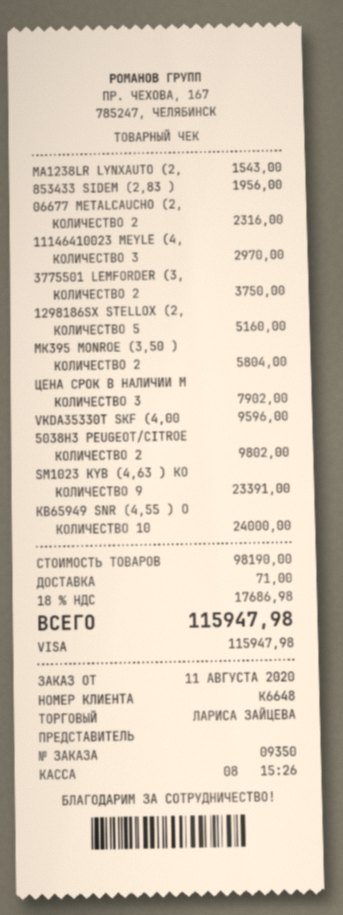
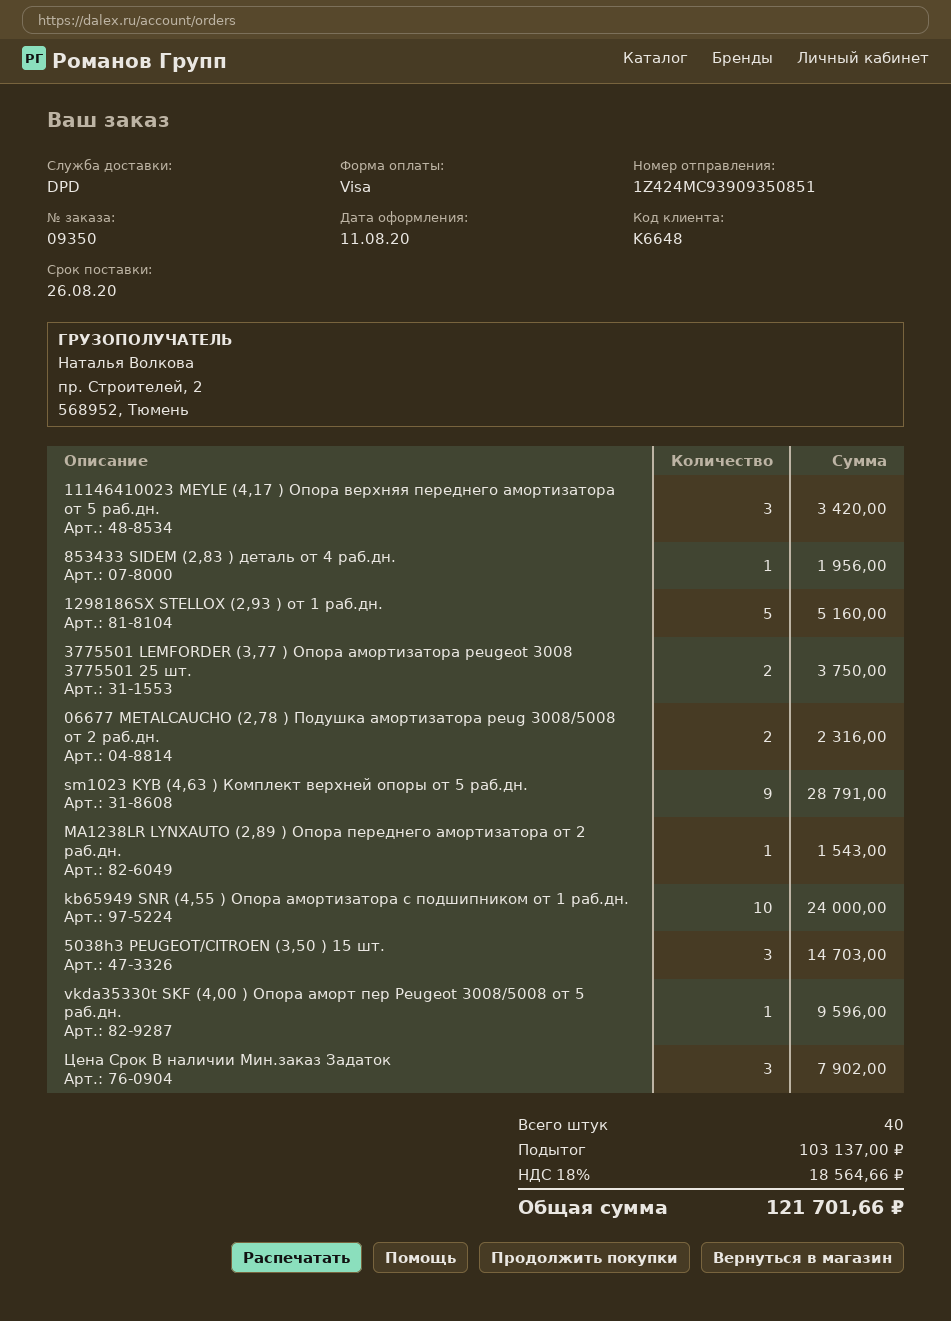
11146410023 MEYLE (4,: 3 for 2970.00 -> 3 for 3420.00
MK395 MONROE (3,50 ): 2 for 5804.00 -> none
5038H3 PEUGEOT/CITROE: 2 for 9802.00 -> 3 for 14703.00
SM1023 KYB (4,63 ) КО: 9 for 23391.00 -> 9 for 28791.00
subtotal: 98190.00 -> 103137.00
shipping: 71.00 -> none
tax: 18% = 17686.98 -> 18% = 18564.66
total: 115947.98 -> 121701.66

